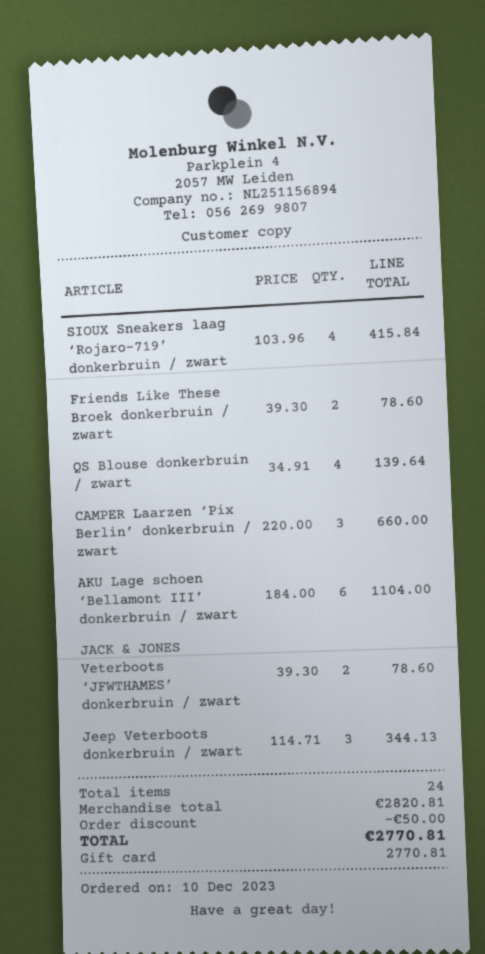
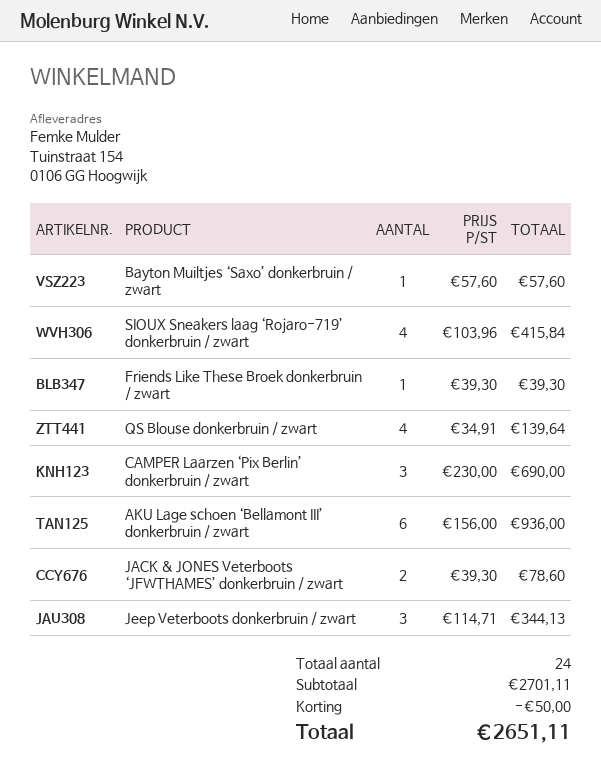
Friends Like These Broek donkerbruin / zwart: 2 x 39.30 = 78.60 -> 1 x 39.30 = 39.30
CAMPER Laarzen ‘Pix Berlin’ donkerbruin / zwart: 3 x 220.00 = 660.00 -> 3 x 230.00 = 690.00
AKU Lage schoen ‘Bellamont III’ donkerbruin / zwart: 6 x 184.00 = 1104.00 -> 6 x 156.00 = 936.00
Bayton Muiltjes ‘Saxo’ donkerbruin / zwart: none -> 1 x 57.60 = 57.60
subtotal: 2820.81 -> 2701.11
total: 2770.81 -> 2651.11

